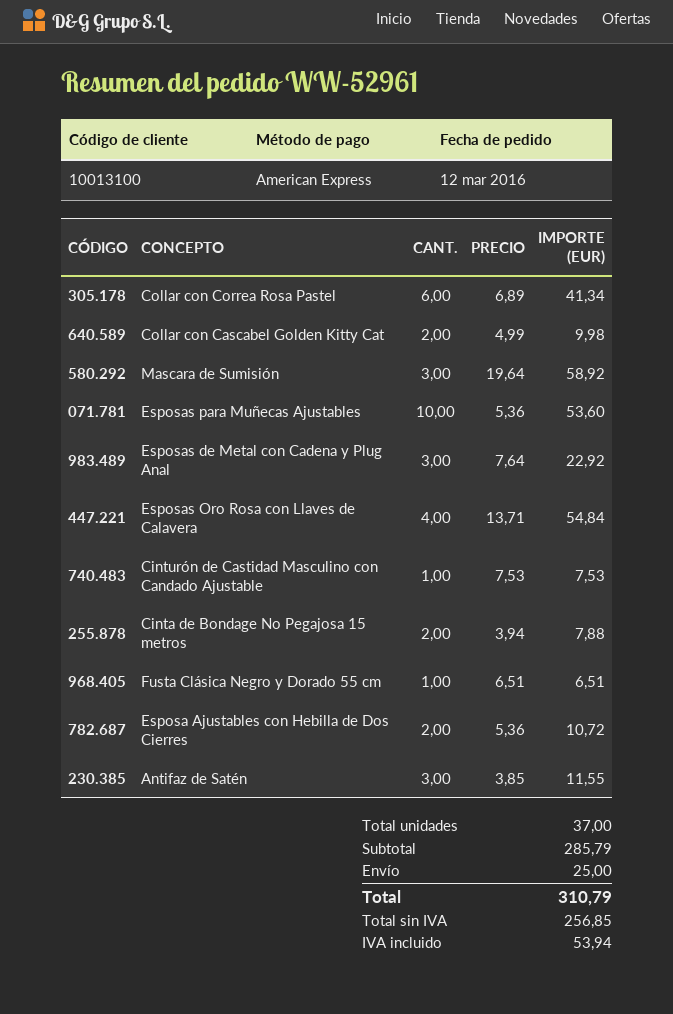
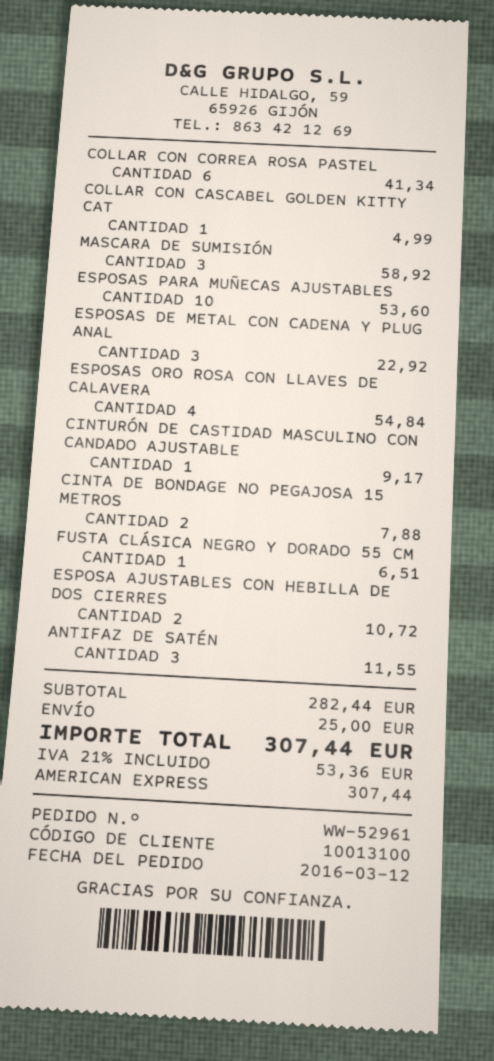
Collar con Cascabel Golden Kitty Cat: 2 for 9.98 -> 1 for 4.99
Cinturón de Castidad Masculino con Candado Ajustable: 1 for 7.53 -> 1 for 9.17
subtotal: 285.79 -> 282.44
tax: 53.94 -> 53.36
total: 310.79 -> 307.44

